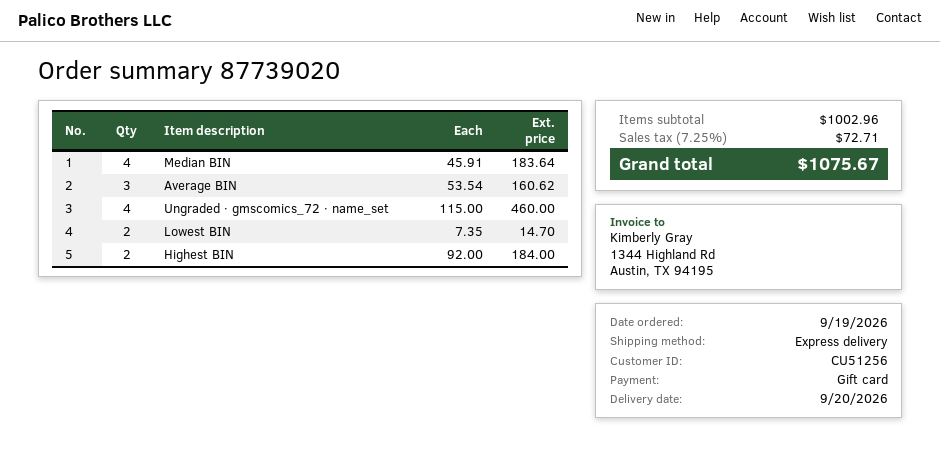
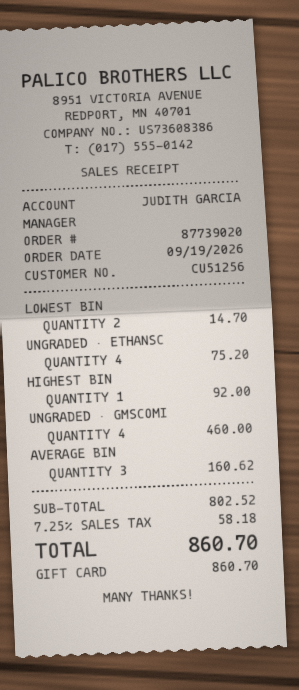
Median BIN: 4 for 183.64 -> none
Highest BIN: 2 for 184.00 -> 1 for 92.00
UNGRADED · ETHANSC: none -> 4 for 75.20
subtotal: 1002.96 -> 802.52
tax: 7.25% = 72.71 -> 7.25% = 58.18
total: 1075.67 -> 860.70

